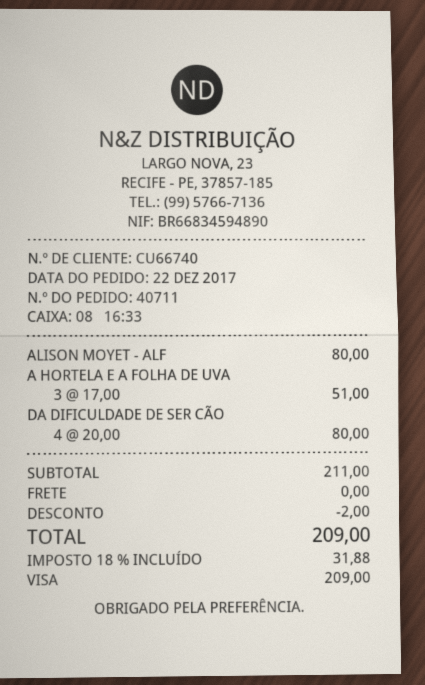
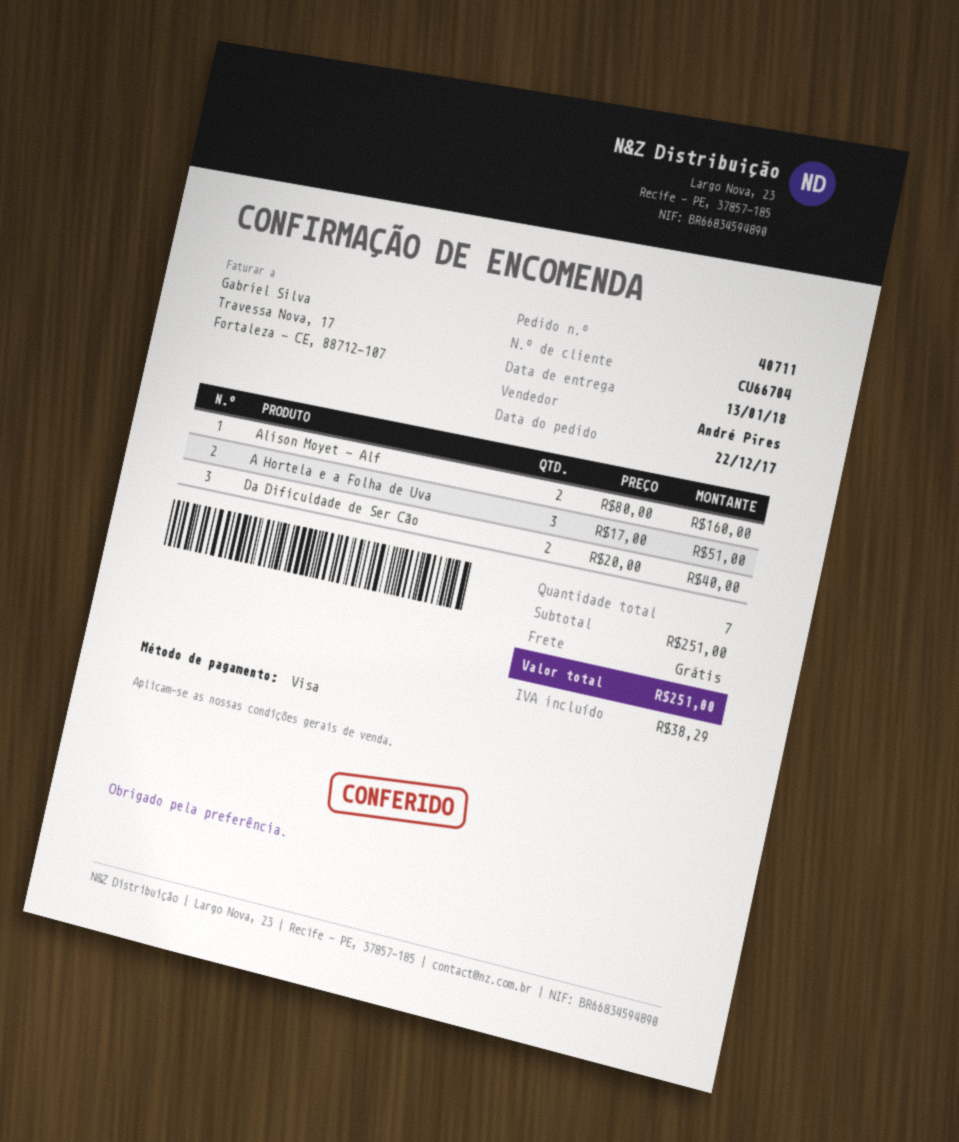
customer number: CU66740 -> CU66704
ALISON MOYET - ALF: 1 x 80.00 = 80.00 -> 2 x 80.00 = 160.00
DA DIFICULDADE DE SER CÃO: 4 x 20.00 = 80.00 -> 2 x 20.00 = 40.00
subtotal: 211.00 -> 251.00
discount: 2.00 -> none
tax: 31.88 -> 38.29
total: 209.00 -> 251.00

